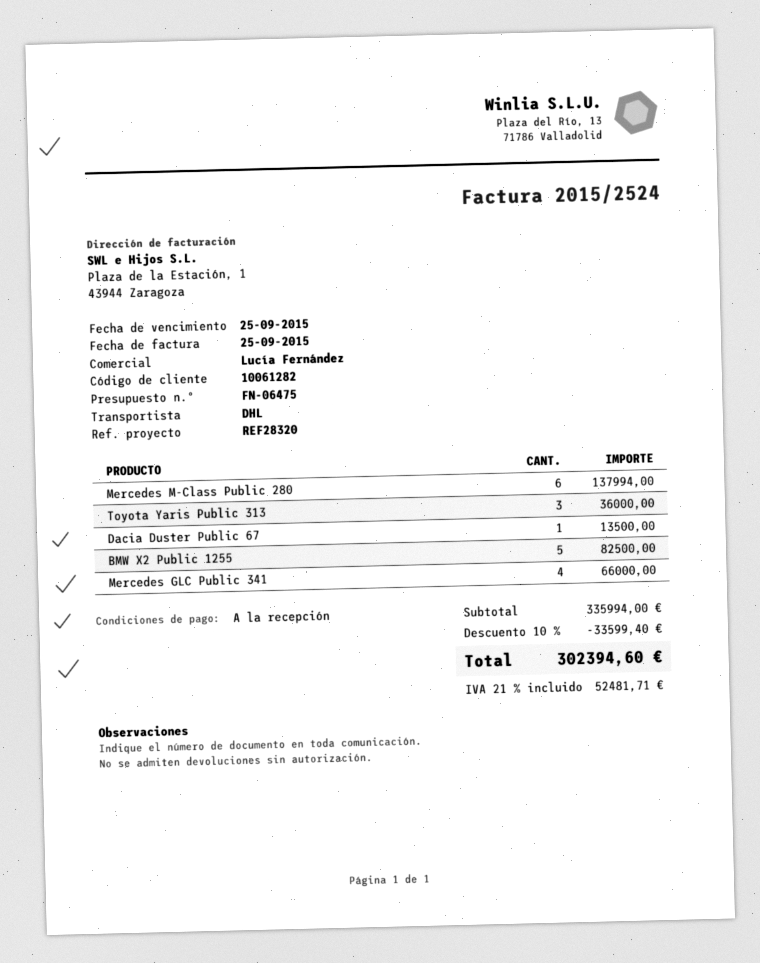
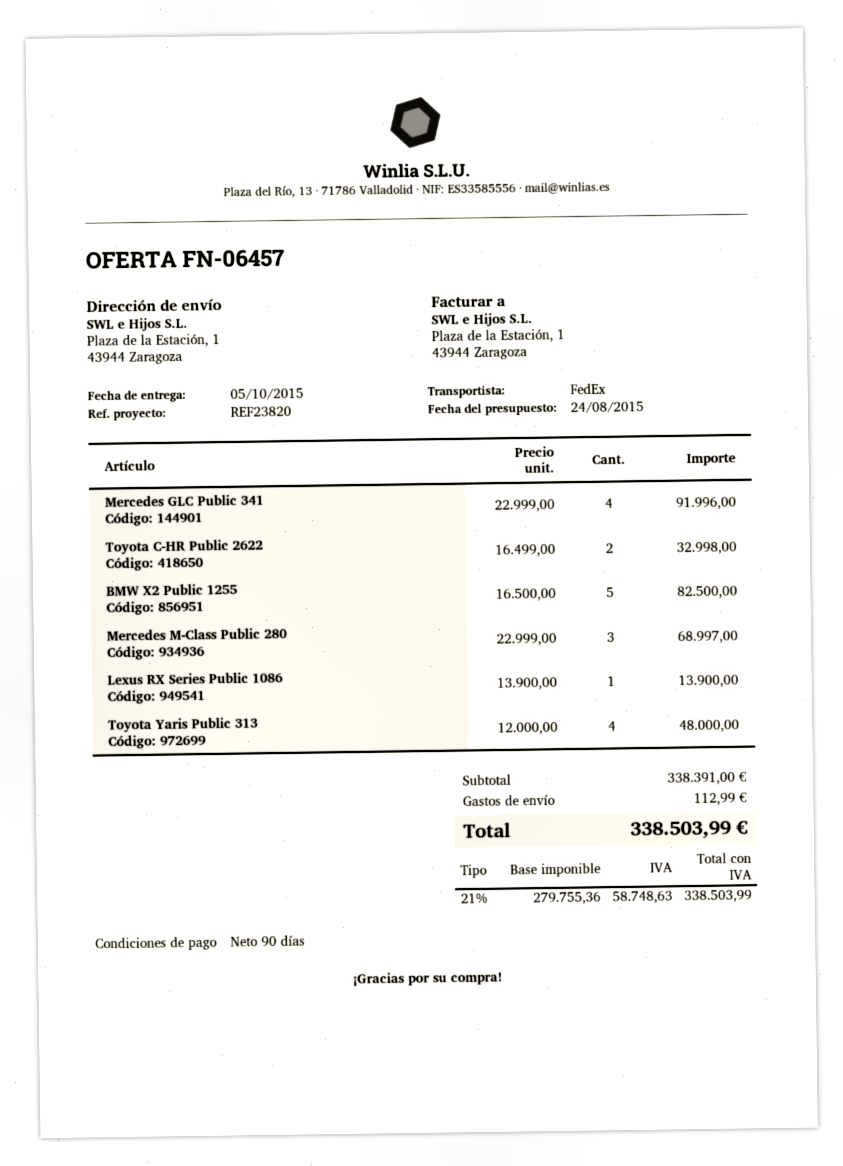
quote number: FN-06475 -> FN-06457
payment terms: on receipt -> 90 days
reference: REF28320 -> REF23820
shipping method: DHL -> FedEx
Mercedes M-Class Public 280: 6 for 137994.00 -> 3 for 68997.00
Toyota Yaris Public 313: 3 for 36000.00 -> 4 for 48000.00
Dacia Duster Public 67: 1 for 13500.00 -> none
Mercedes GLC Public 341: 4 for 66000.00 -> 4 for 91996.00
Toyota C-HR Public 2622: none -> 2 for 32998.00
Lexus RX Series Public 1086: none -> 1 for 13900.00
subtotal: 335994.00 -> 338391.00
discount: 10% = 33599.40 -> none
shipping: none -> 112.99
tax: 21% = 52481.71 -> 21% = 58748.63
total: 302394.60 -> 338503.99

